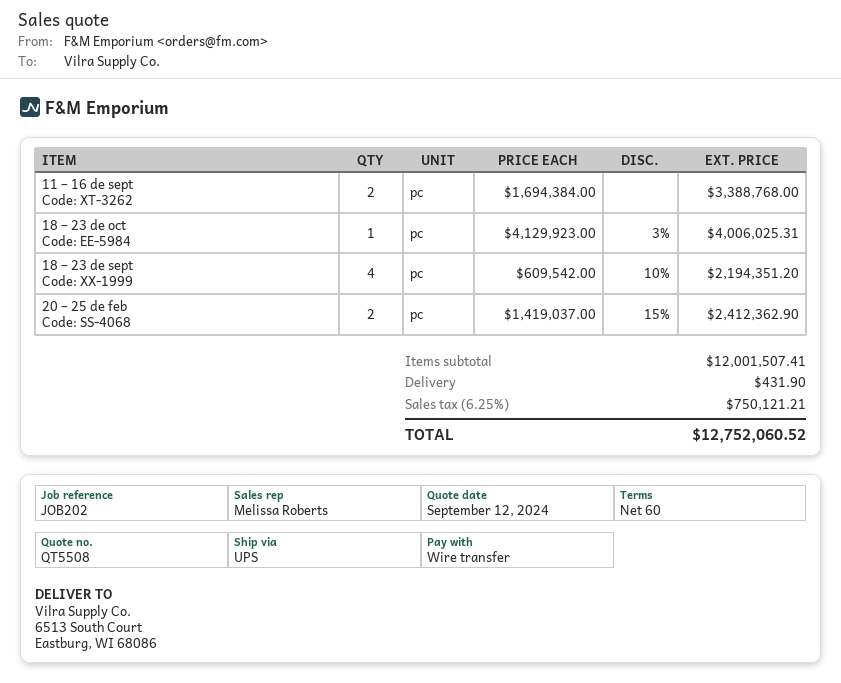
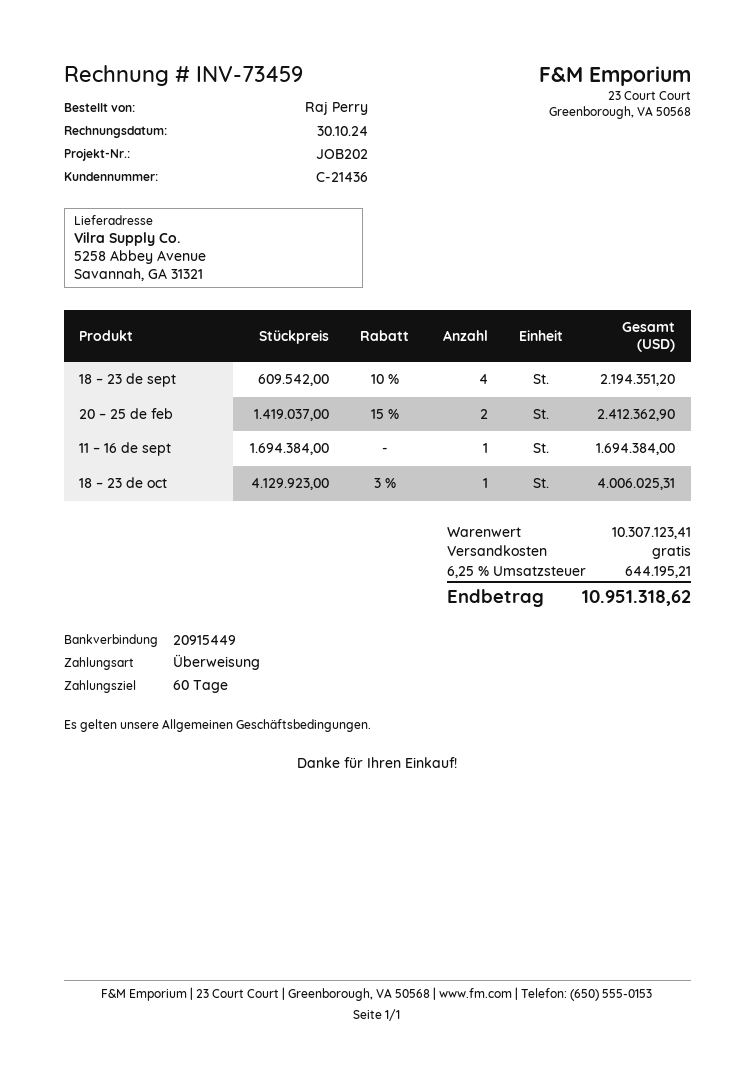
ship to: 6513 South Court, Eastburg, WI 68086 -> 5258 Abbey Avenue, Savannah, GA 31321
11 – 16 de sept: 2 x 1694384.00 = 3388768.00 -> 1 x 1694384.00 = 1694384.00
subtotal: 12001507.41 -> 10307123.41
shipping: 431.90 -> 0.00
tax: 6.25% = 750121.21 -> 6.25% = 644195.21
total: 12752060.52 -> 10951318.62

